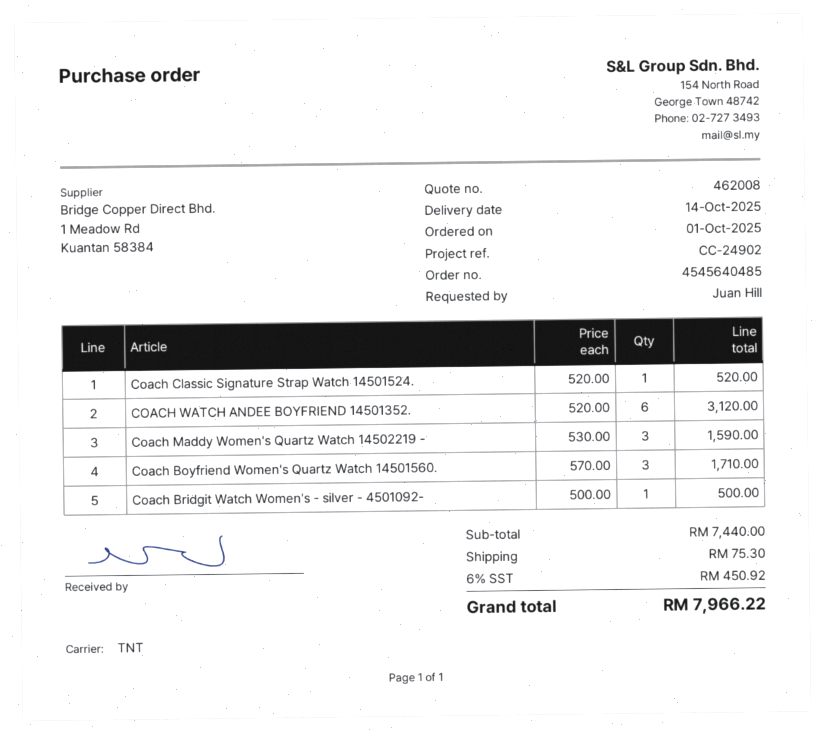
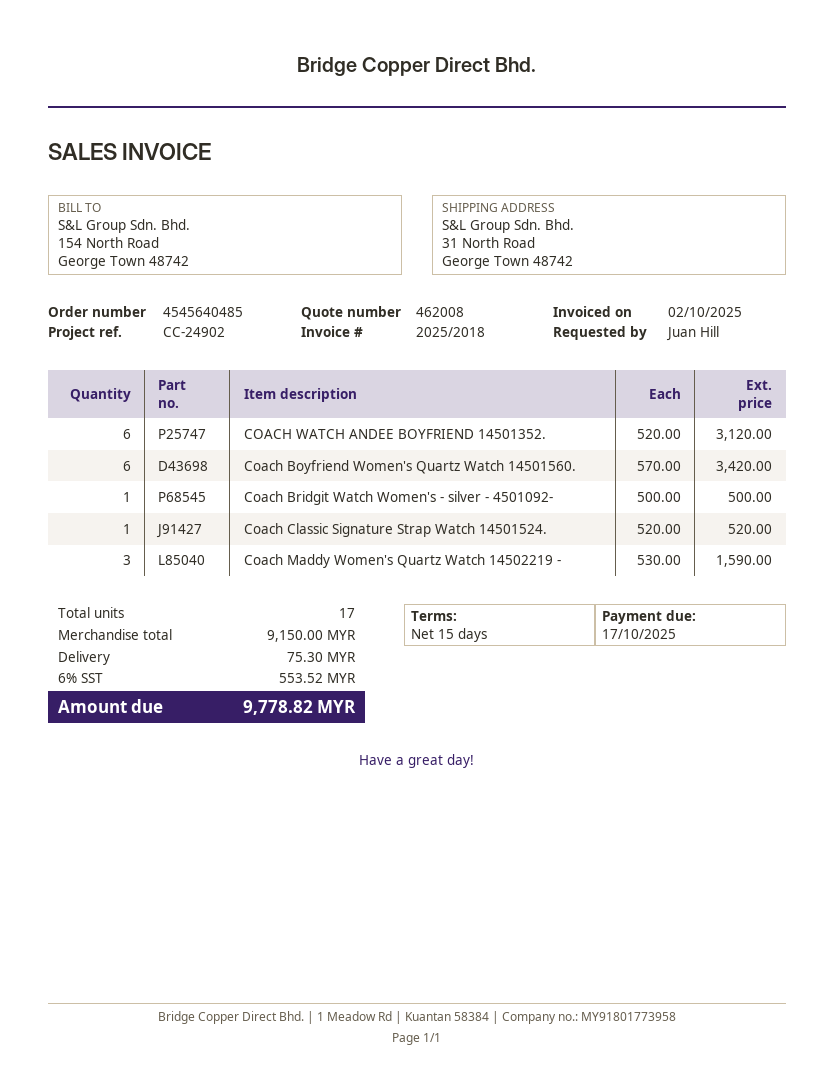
Coach Boyfriend Women's Quartz Watch 14501560.: 3 x 570.00 = 1710.00 -> 6 x 570.00 = 3420.00
subtotal: 7440.00 -> 9150.00
tax: 6% = 450.92 -> 6% = 553.52
total: 7966.22 -> 9778.82

